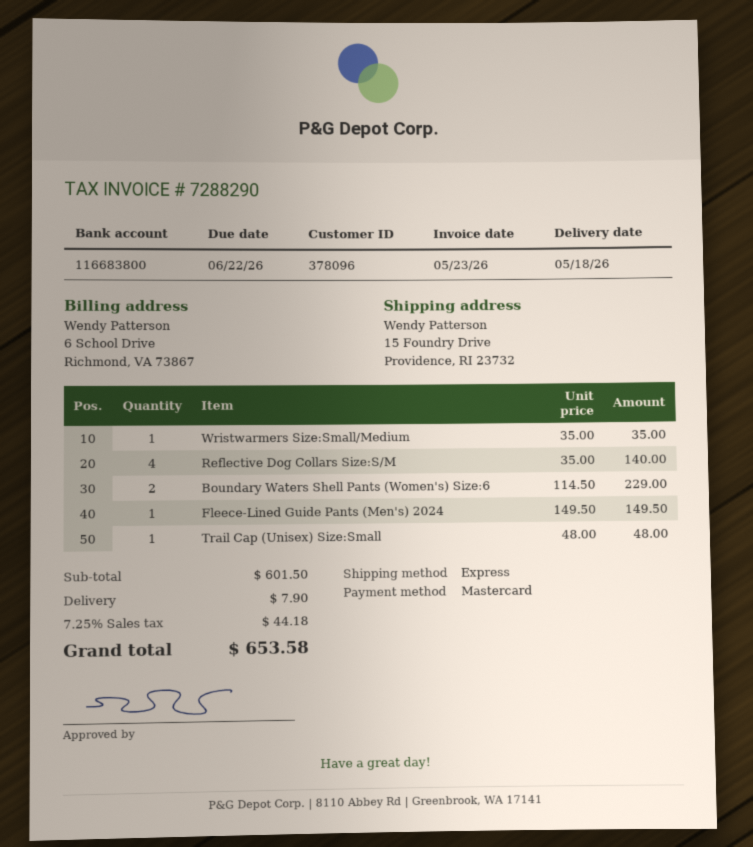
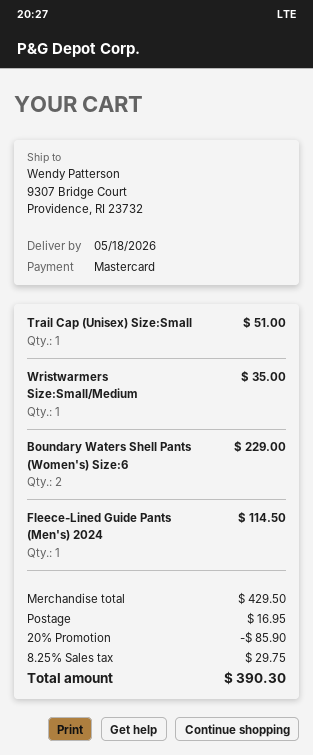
ship to: 15 Foundry Drive, Providence, RI 23732 -> 9307 Bridge Court, Providence, RI 23732
Reflective Dog Collars Size:S/M: 4 for 140.00 -> none
Fleece-Lined Guide Pants (Men's) 2024: 1 for 149.50 -> 1 for 114.50
Trail Cap (Unisex) Size:Small: 1 for 48.00 -> 1 for 51.00
subtotal: 601.50 -> 429.50
discount: none -> 20% = 85.90
shipping: 7.90 -> 16.95
tax: 7.25% = 44.18 -> 8.25% = 29.75
total: 653.58 -> 390.30

